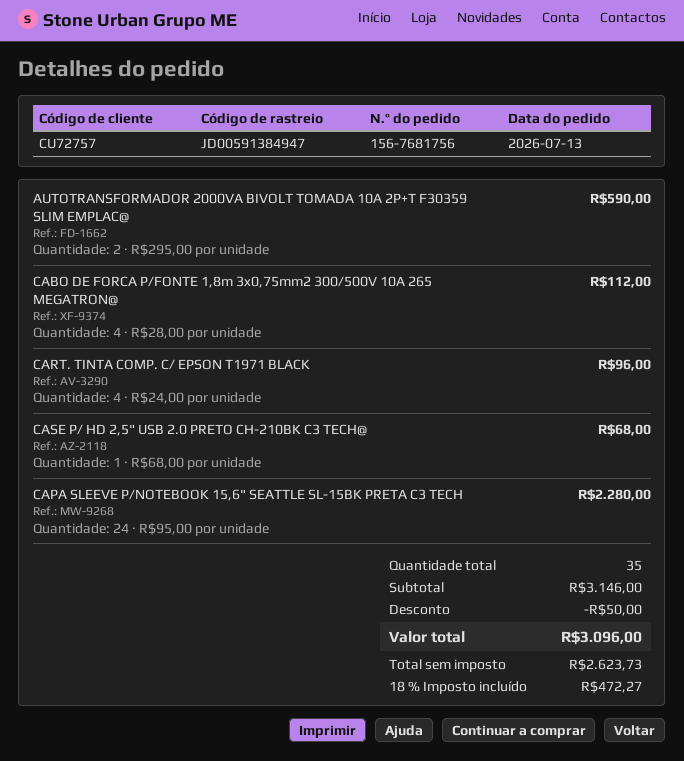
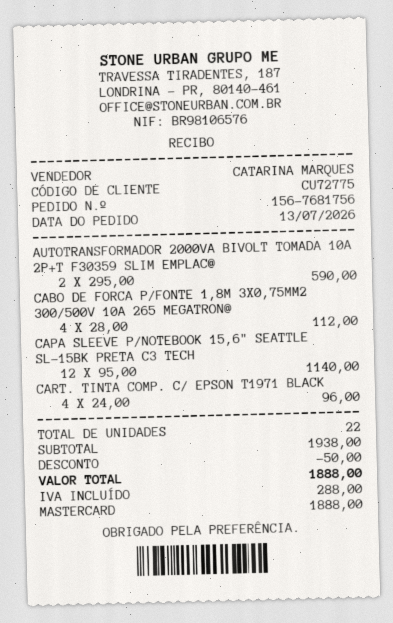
customer number: CU72757 -> CU72775
CASE P/ HD 2,5" USB 2.0 PRETO CH-210BK C3 TECH@: 1 x 68.00 = 68.00 -> none
CAPA SLEEVE P/NOTEBOOK 15,6" SEATTLE SL-15BK PRETA C3 TECH: 24 x 95.00 = 2280.00 -> 12 x 95.00 = 1140.00
total quantity: 35 -> 22
subtotal: 3146.00 -> 1938.00
tax: 472.27 -> 288.00
total: 3096.00 -> 1888.00

